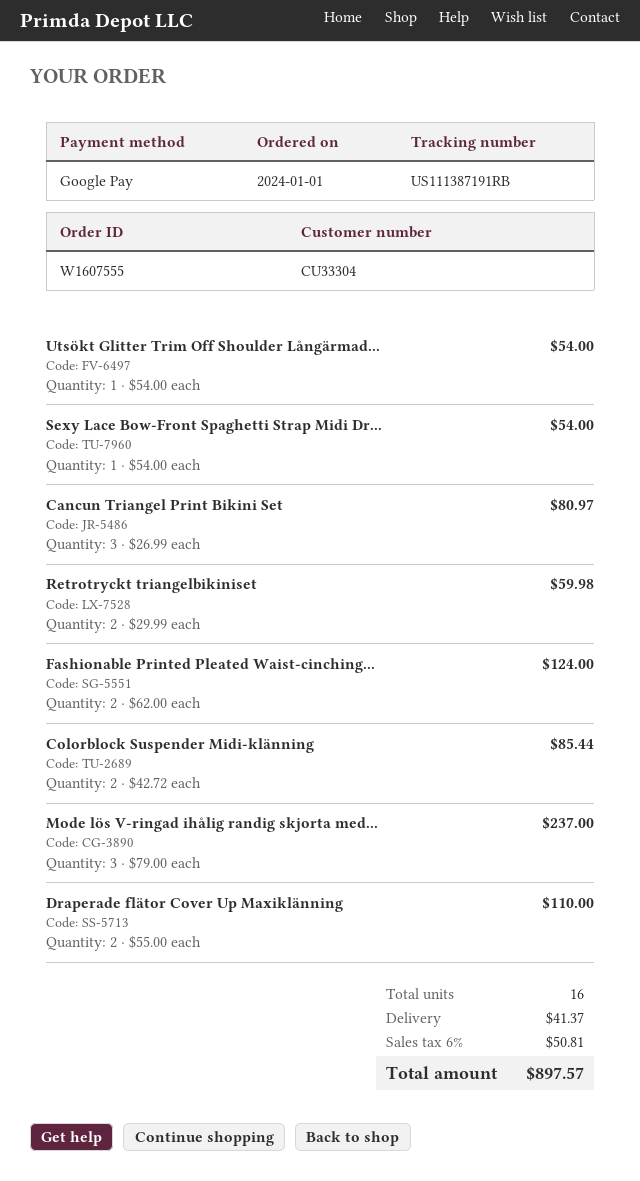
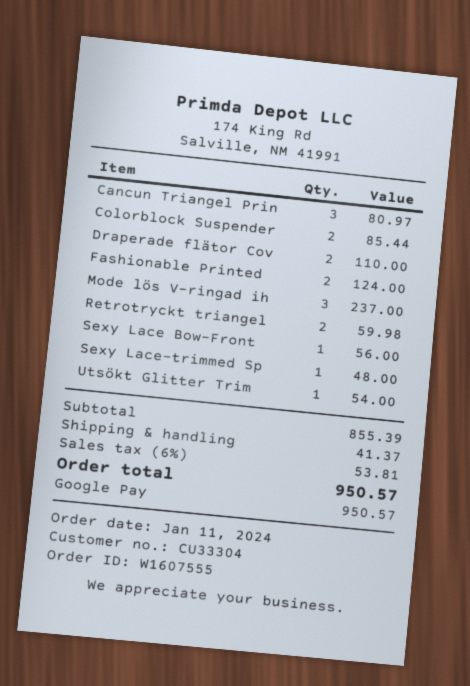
order date: 2024-01-01 -> 2024-01-11
Sexy Lace Bow-Front Spaghetti Strap Midi Dr...: 1 for 54.00 -> 1 for 56.00
Sexy Lace-trimmed Sp: none -> 1 for 48.00
tax: 6% = 50.81 -> 6% = 53.81
total: 897.57 -> 950.57

